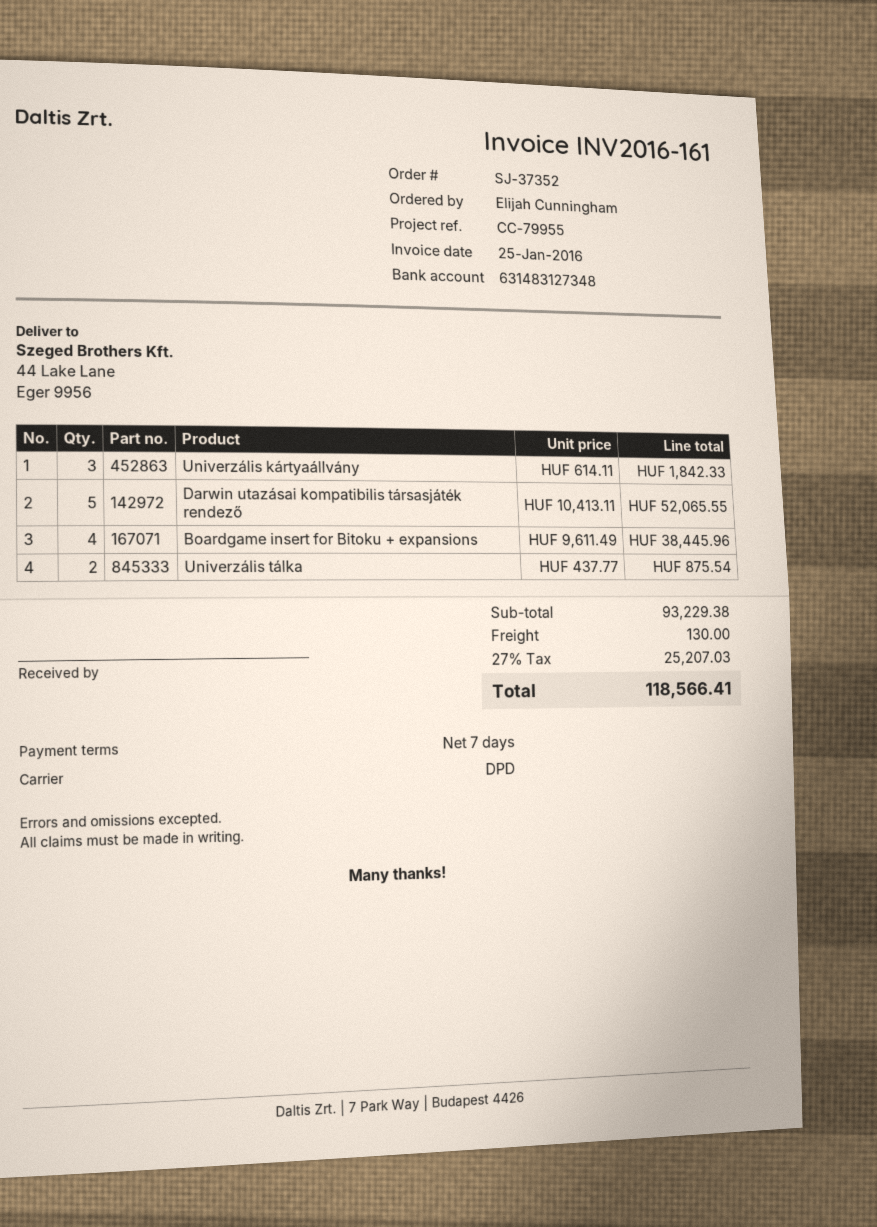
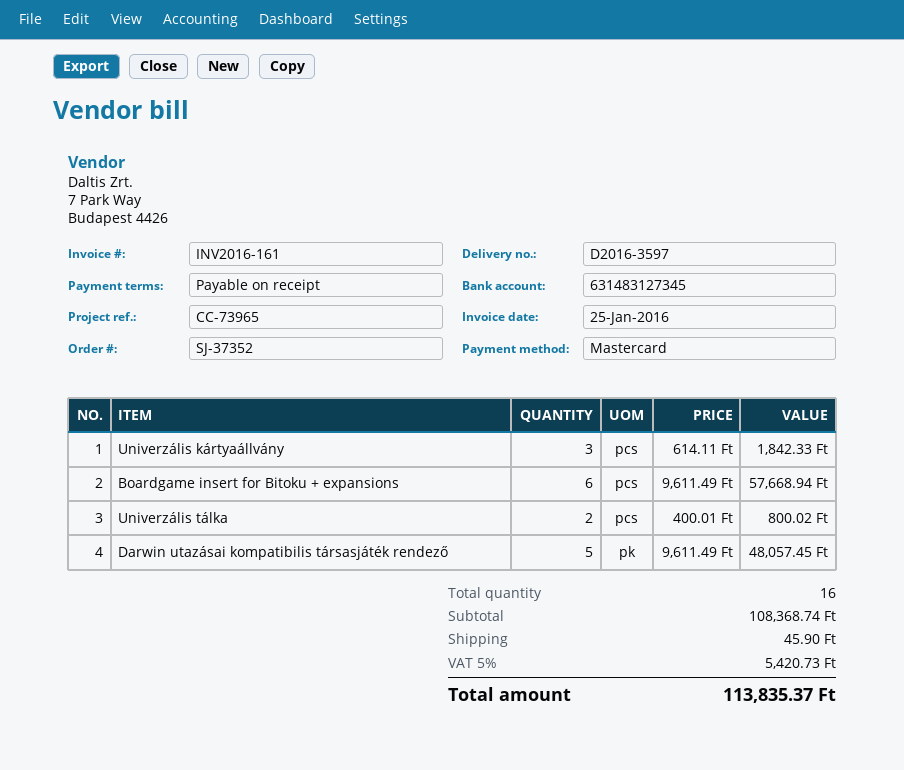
payment terms: 7 days -> on receipt
reference: CC-79955 -> CC-73965
bank account: 631483127348 -> 631483127345
Darwin utazásai kompatibilis társasjáték rendező: 5 x 10413.11 = 52065.55 -> 5 x 9611.49 = 48057.45
Boardgame insert for Bitoku + expansions: 4 x 9611.49 = 38445.96 -> 6 x 9611.49 = 57668.94
Univerzális tálka: 2 x 437.77 = 875.54 -> 2 x 400.01 = 800.02
subtotal: 93229.38 -> 108368.74
shipping: 130.00 -> 45.90
tax: 27% = 25207.03 -> 5% = 5420.73
total: 118566.41 -> 113835.37

